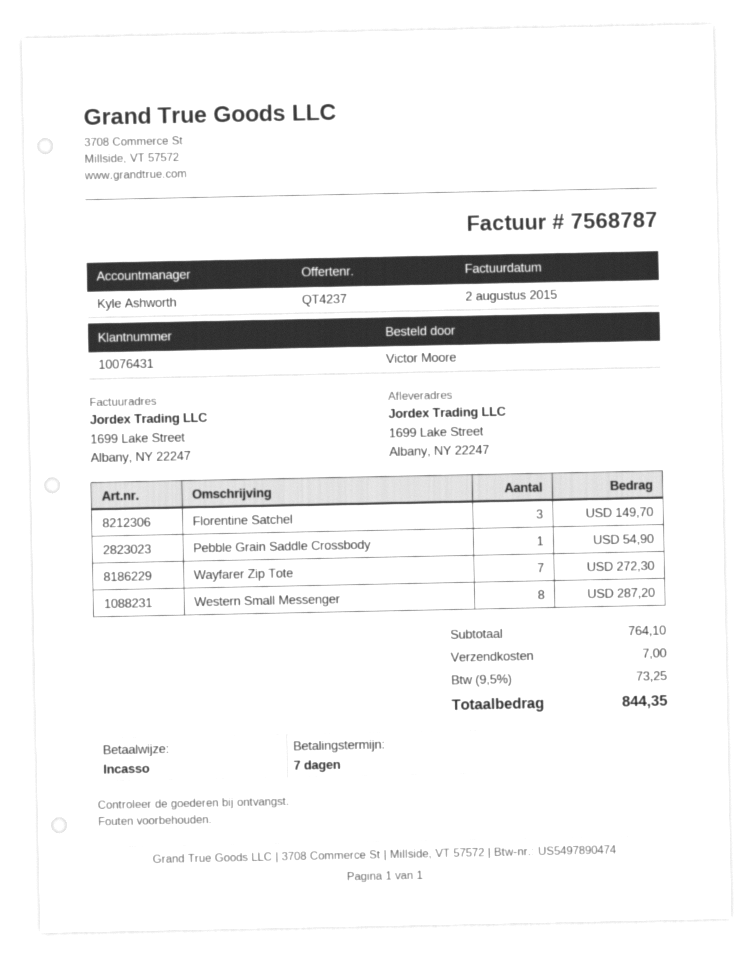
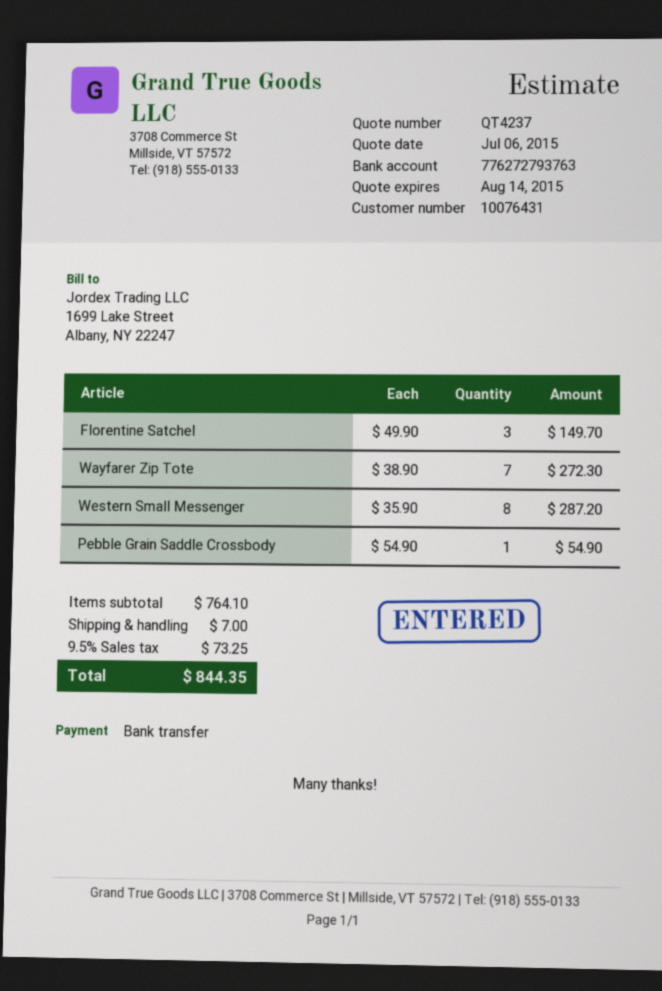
payment method: direct debit -> bank transfer

